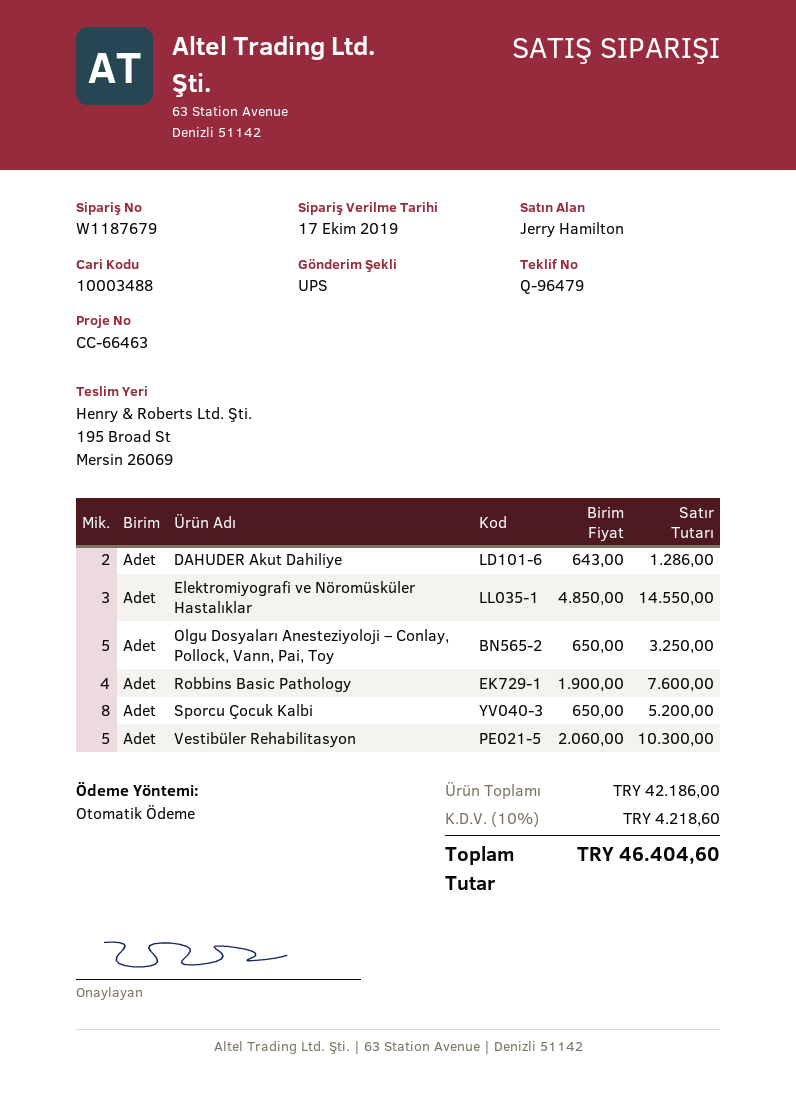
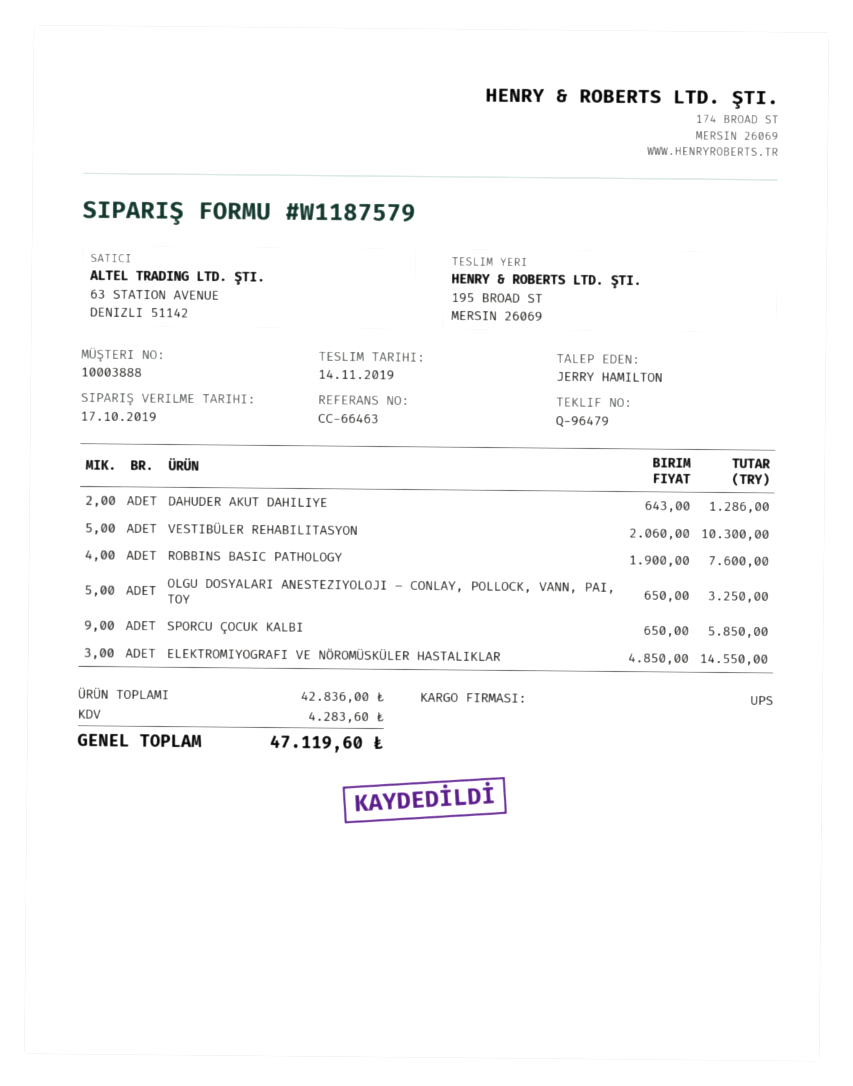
order number: W1187679 -> W1187579
customer number: 10003488 -> 10003888
Sporcu Çocuk Kalbi: 8 x 650.00 = 5200.00 -> 9 x 650.00 = 5850.00
subtotal: 42186.00 -> 42836.00
tax: 4218.60 -> 4283.60
total: 46404.60 -> 47119.60

